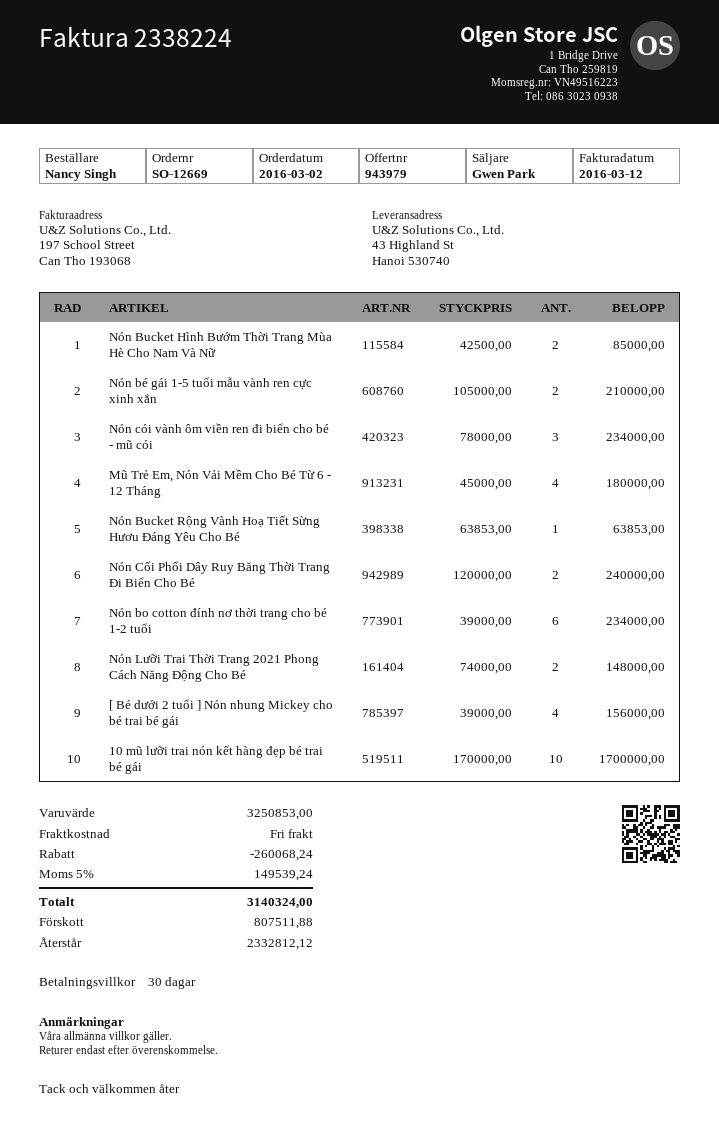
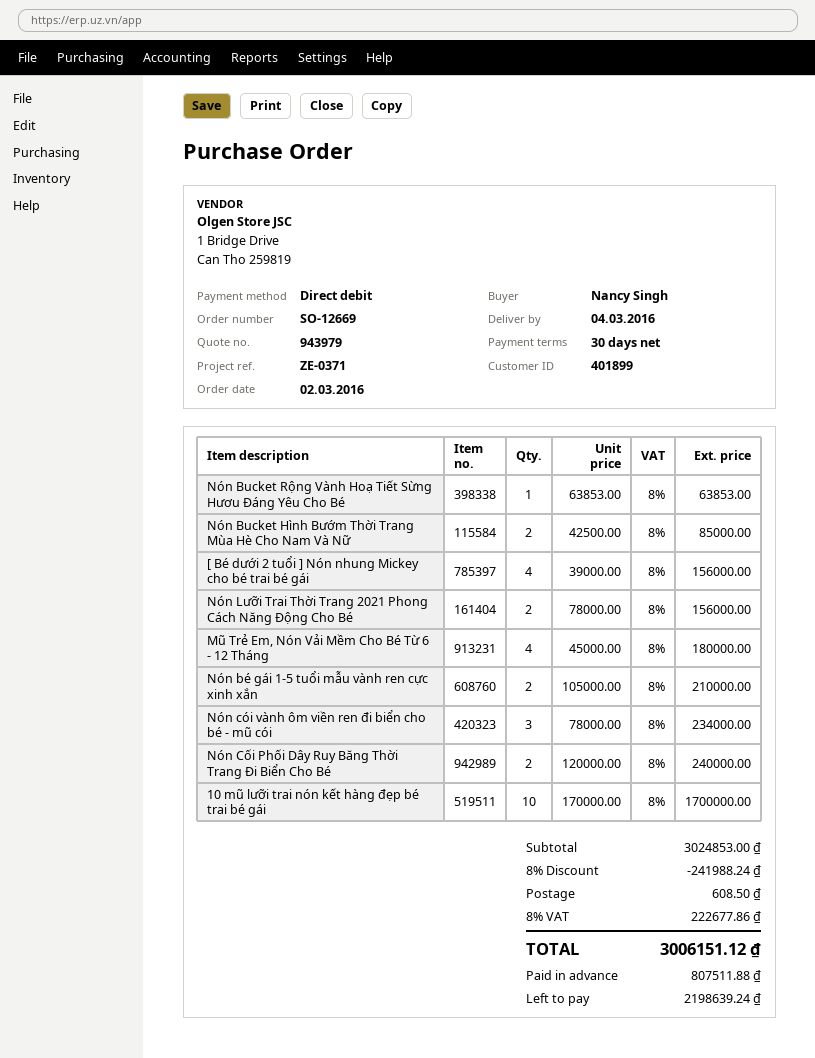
Nón bo cotton đính nơ thời trang cho bé 1-2 tuổi: 6 x 39000.00 = 234000.00 -> none
Nón Lưỡi Trai Thời Trang 2021 Phong Cách Năng Động Cho Bé: 2 x 74000.00 = 148000.00 -> 2 x 78000.00 = 156000.00
subtotal: 3250853.00 -> 3024853.00
discount: 260068.24 -> 241988.24
shipping: 0.00 -> 608.50
tax: 5% = 149539.24 -> 8% = 222677.86
total: 3140324.00 -> 3006151.12
balance: 2332812.12 -> 2198639.24

